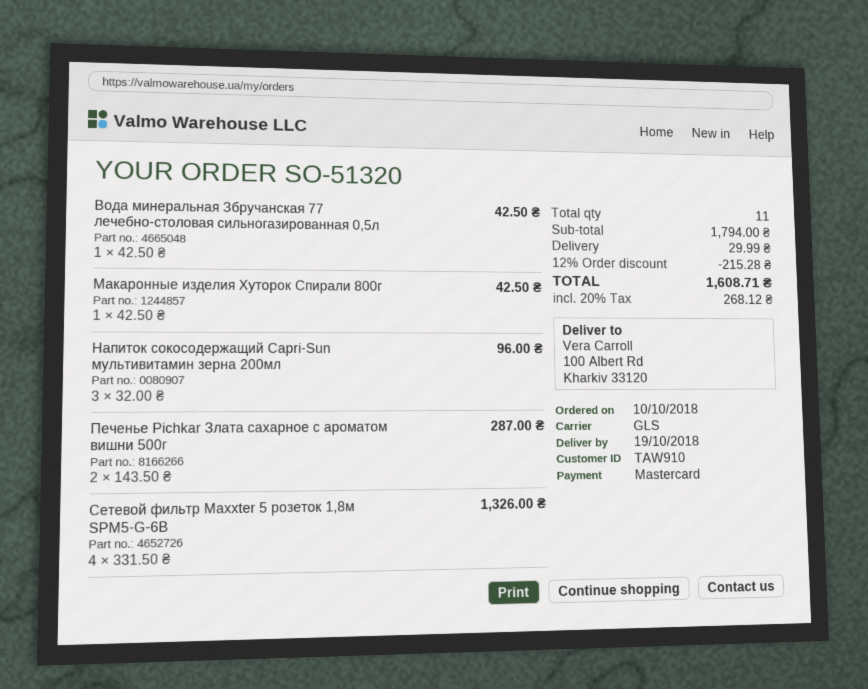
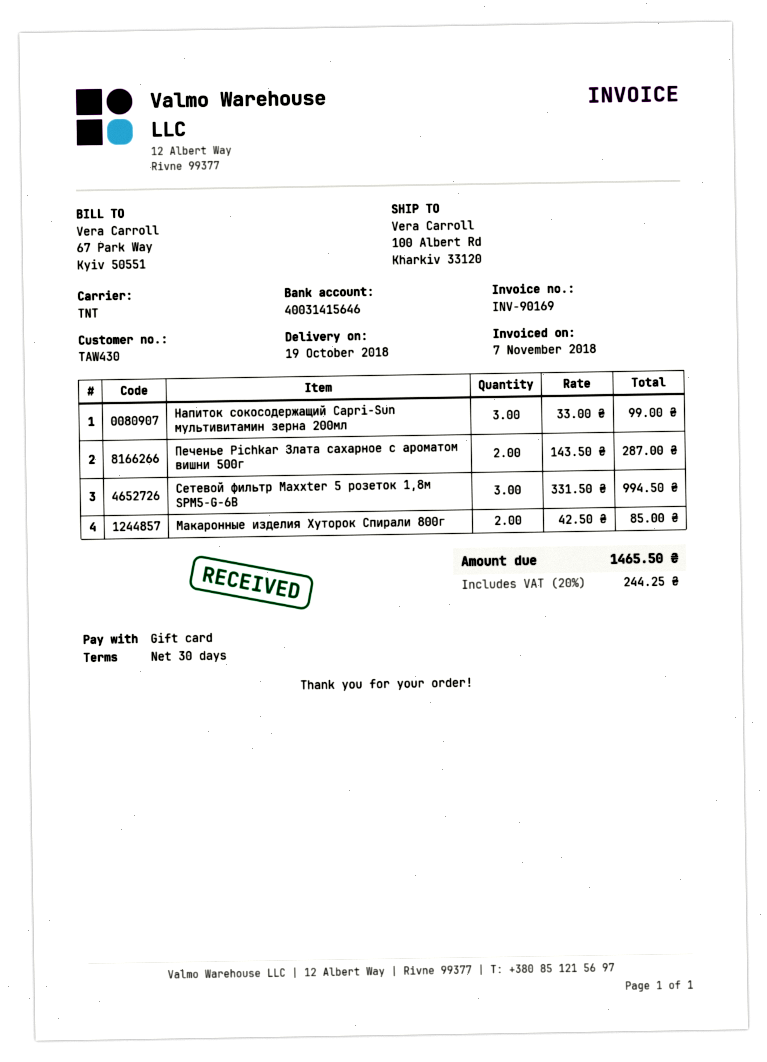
customer number: TAW910 -> TAW430
payment method: Mastercard -> gift card
shipping method: GLS -> TNT
Вода минеральная Збручанская 77 лечебно-столовая сильногазированная 0,5л: 1 x 42.50 = 42.50 -> none
Макаронные изделия Хуторок Спирали 800г: 1 x 42.50 = 42.50 -> 2 x 42.50 = 85.00
Напиток сокосодержащий Capri-Sun мультивитамин зерна 200мл: 3 x 32.00 = 96.00 -> 3 x 33.00 = 99.00
Сетевой фильтр Maxxter 5 розеток 1,8м SPM5-G-6B: 4 x 331.50 = 1326.00 -> 3 x 331.50 = 994.50
discount: 12% = 215.28 -> none
shipping: 29.99 -> none
tax: 20% = 268.12 -> 20% = 244.25
total: 1608.71 -> 1465.50

